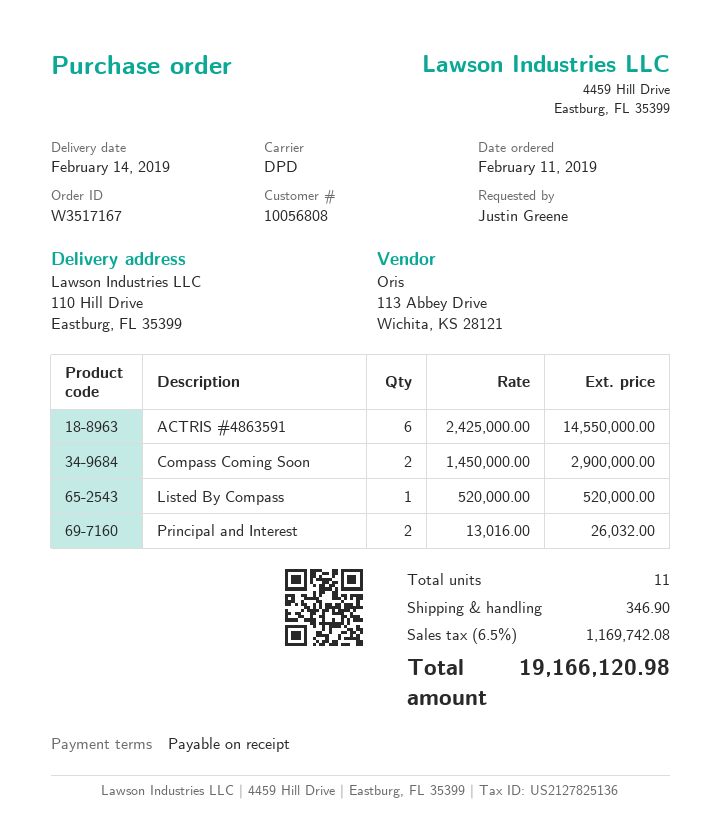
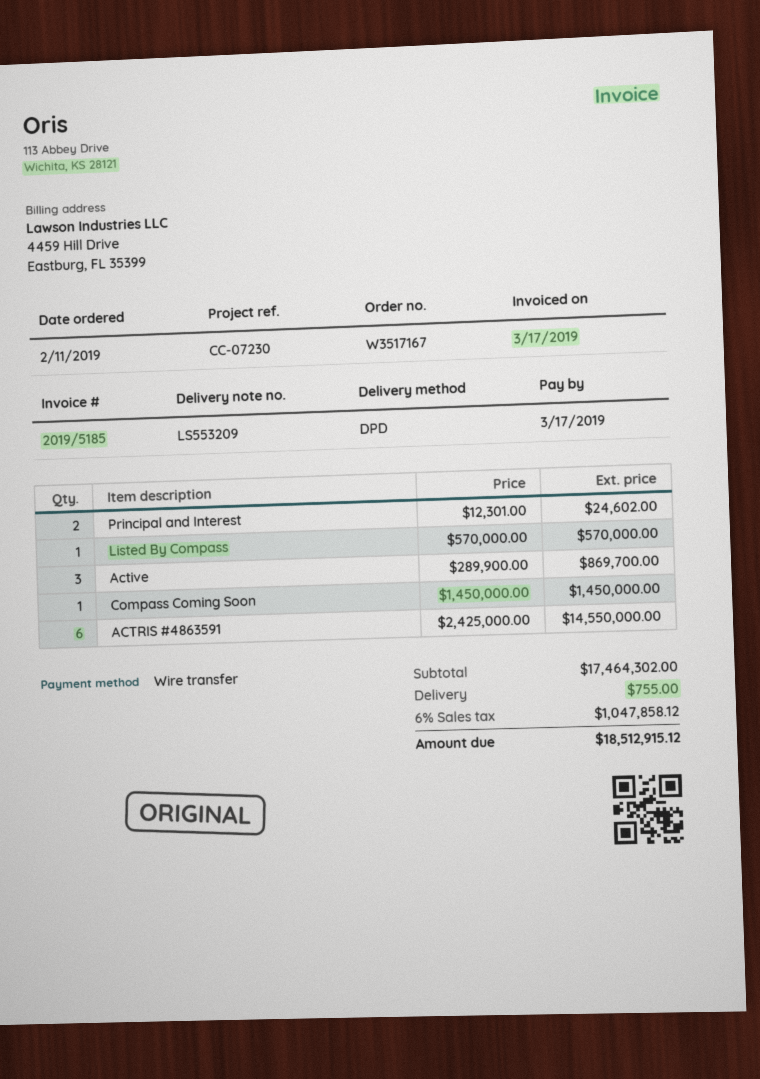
Compass Coming Soon: 2 x 1450000.00 = 2900000.00 -> 1 x 1450000.00 = 1450000.00
Listed By Compass: 1 x 520000.00 = 520000.00 -> 1 x 570000.00 = 570000.00
Principal and Interest: 2 x 13016.00 = 26032.00 -> 2 x 12301.00 = 24602.00
Active: none -> 3 x 289900.00 = 869700.00
shipping: 346.90 -> 755.00
tax: 6.5% = 1169742.08 -> 6% = 1047858.12
total: 19166120.98 -> 18512915.12

